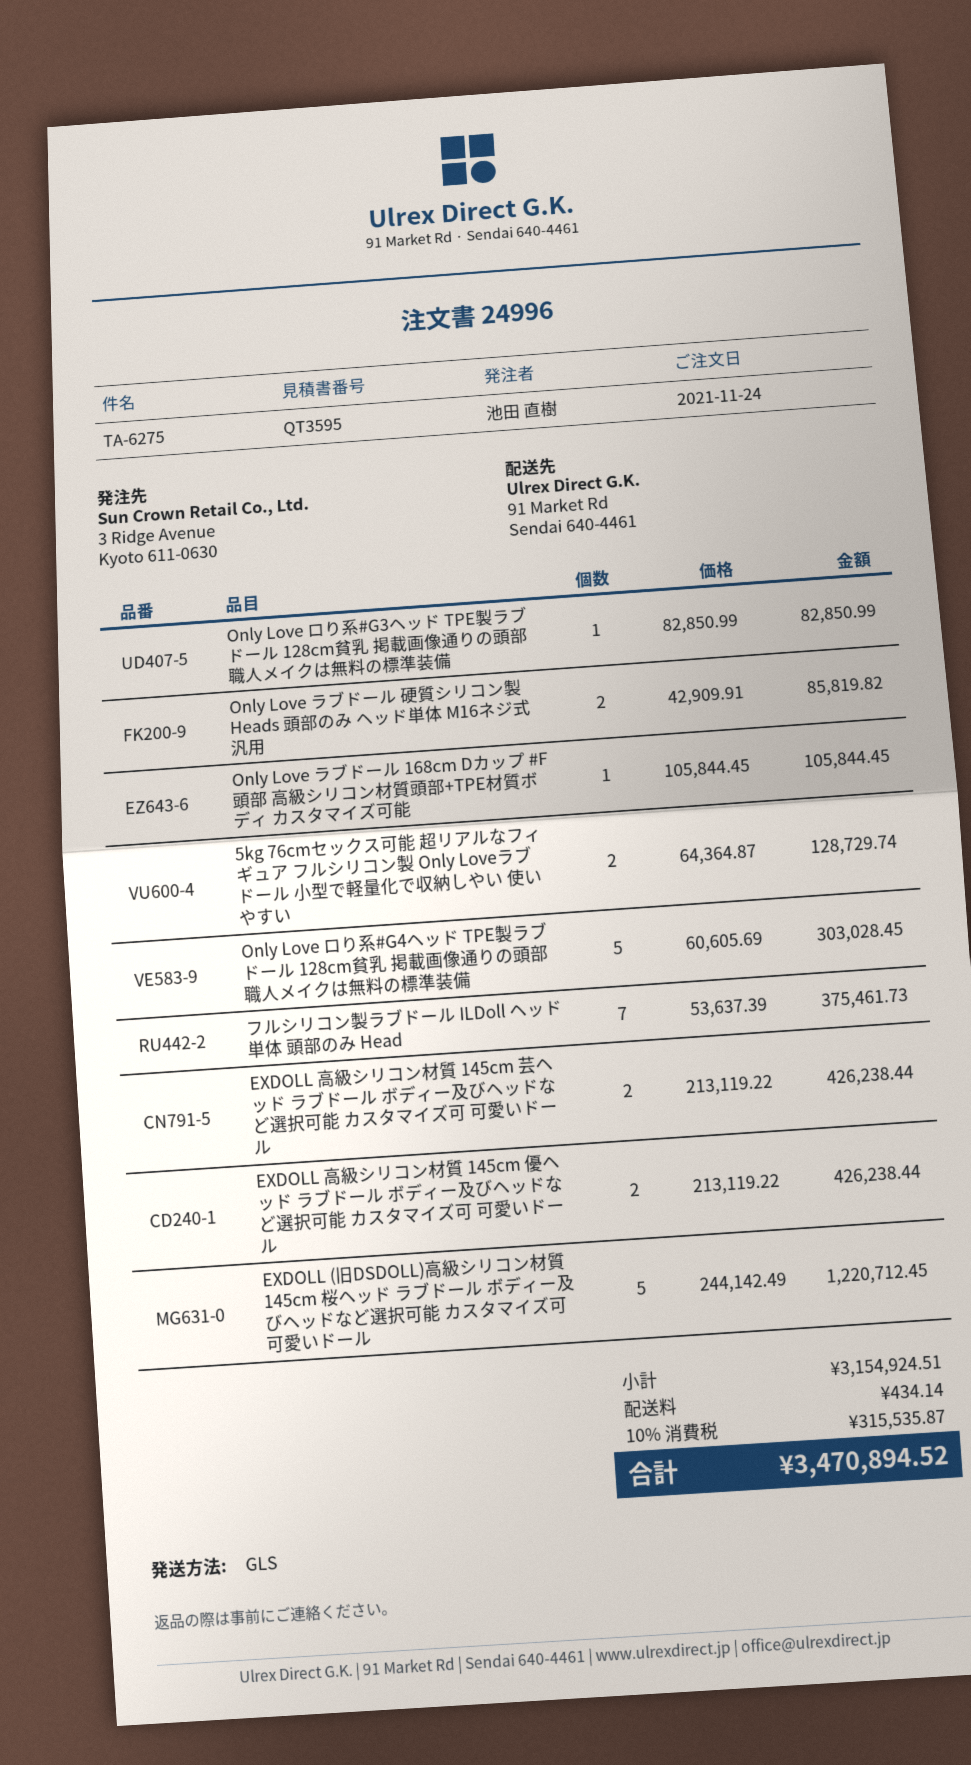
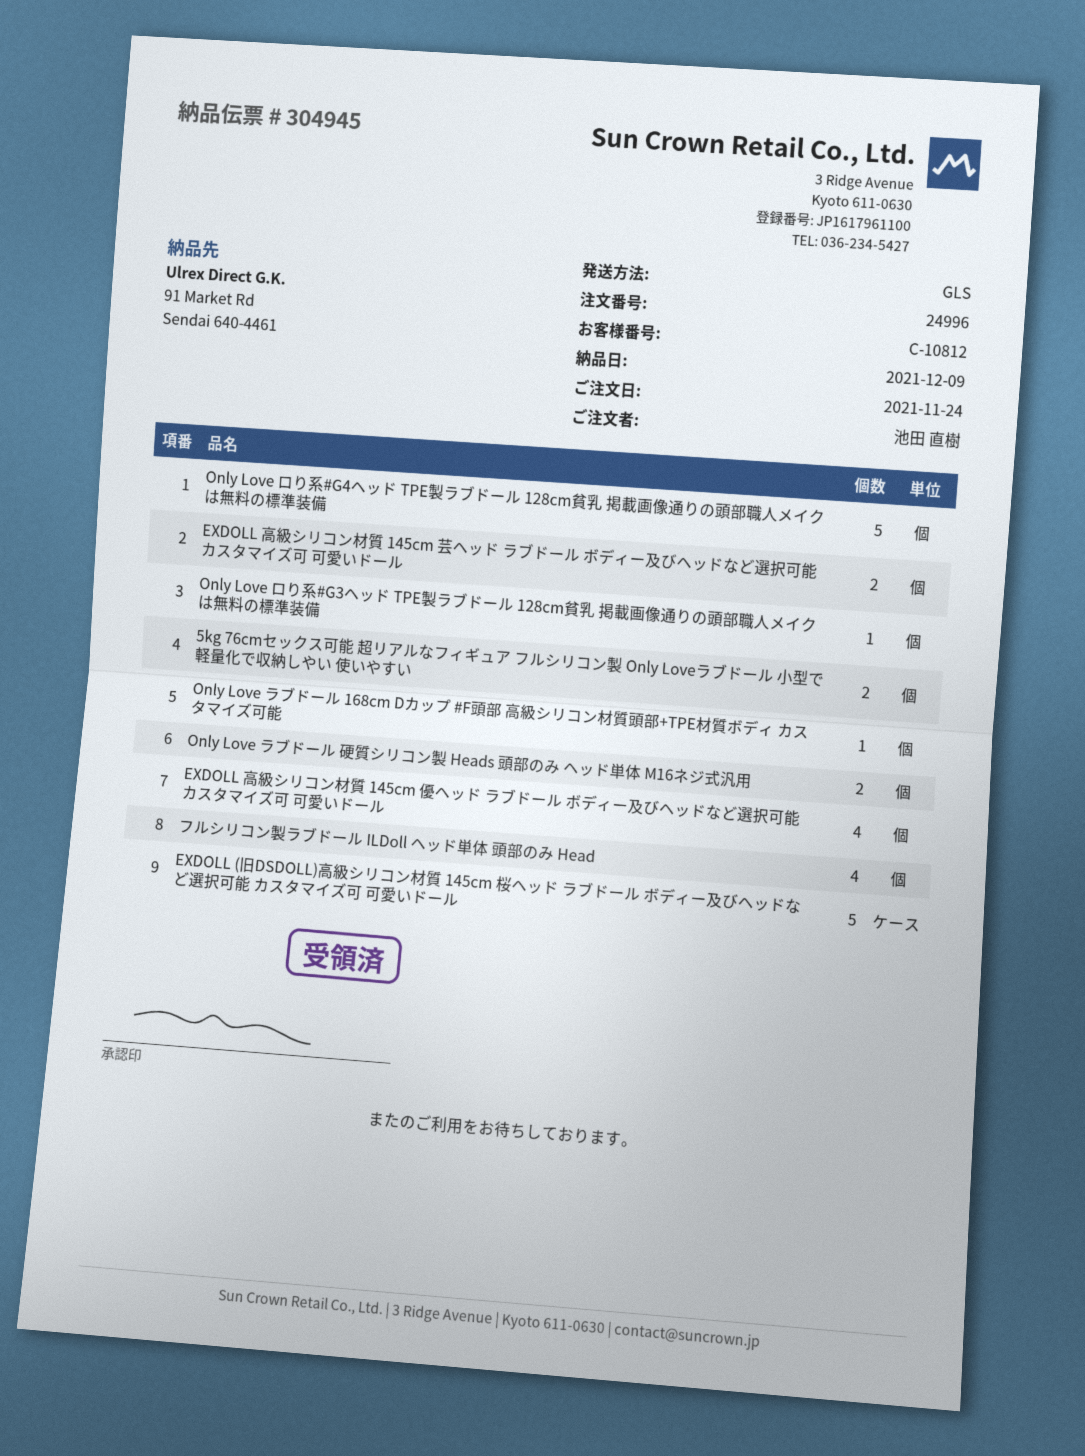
フルシリコン製ラブドール ILDoll ヘッド単体 頭部のみ Head: 7 -> 4
EXDOLL 高級シリコン材質 145cm 優ヘッド ラブドール ボディー及びヘッドなど選択可能 カスタマイズ可 可愛いドール: 2 -> 4

